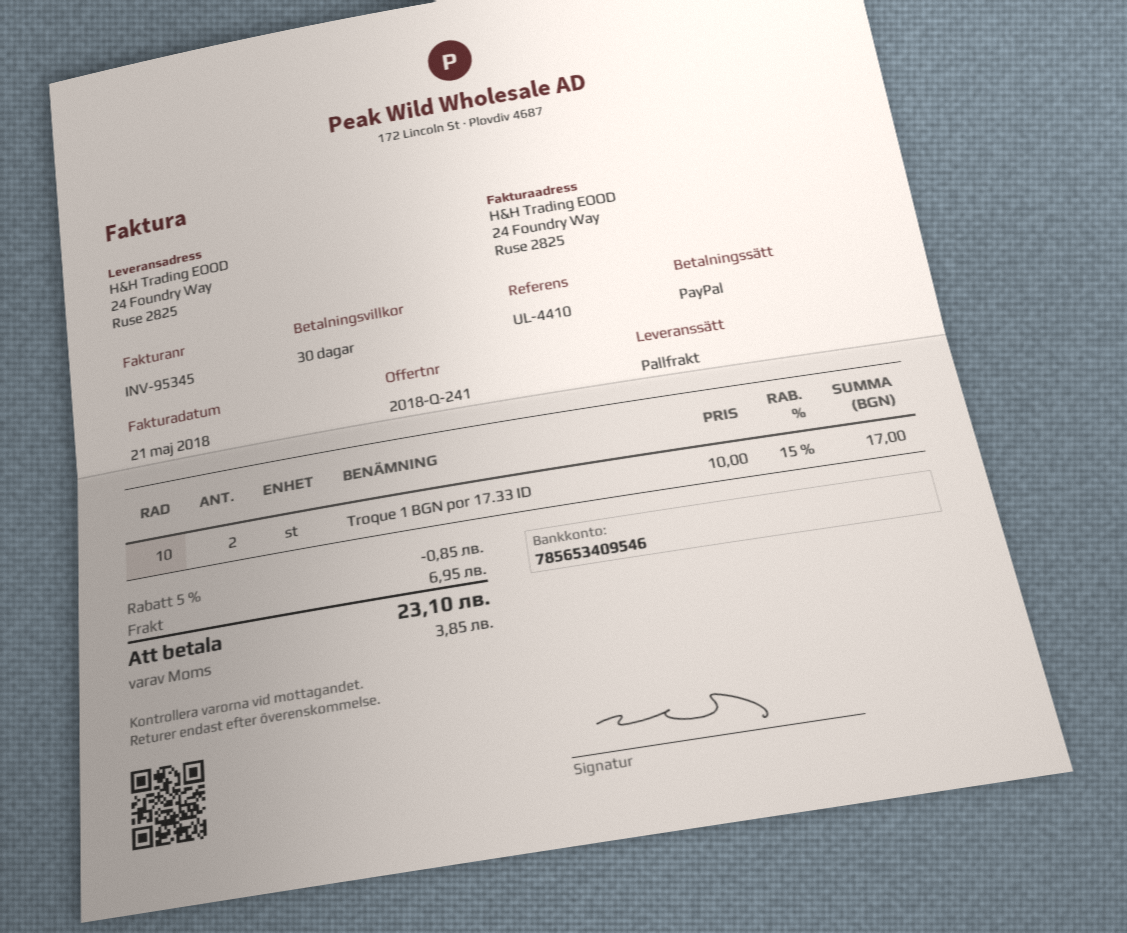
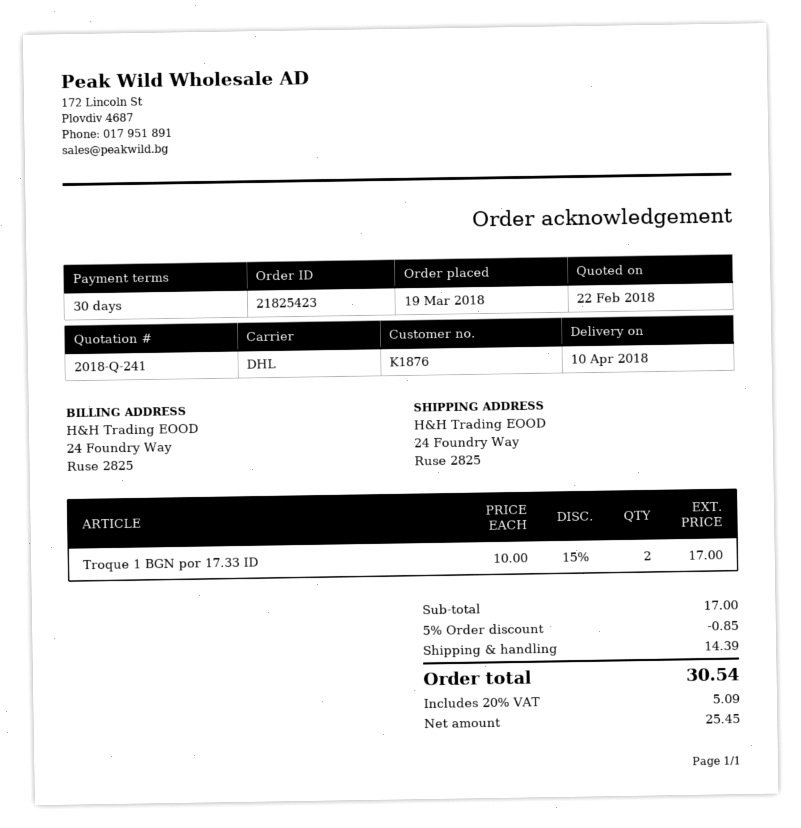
shipping method: pallet freight -> DHL
shipping: 6.95 -> 14.39
tax: 3.85 -> 5.09
total: 23.10 -> 30.54

